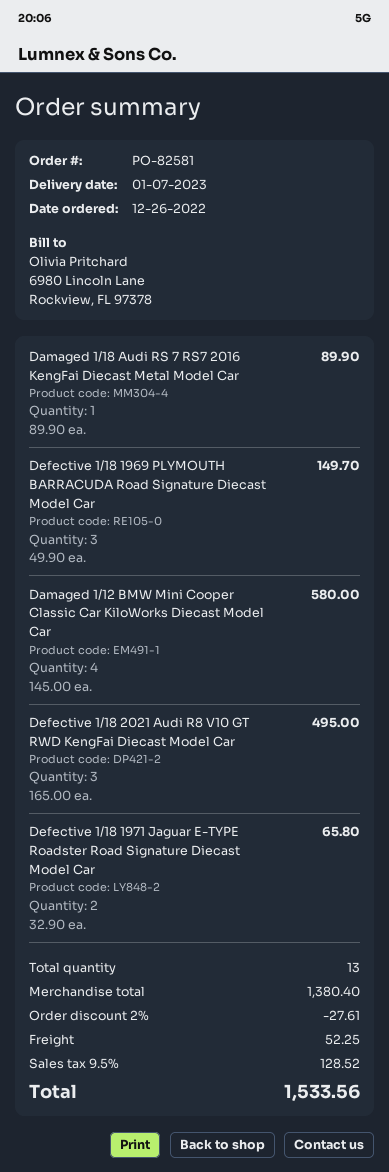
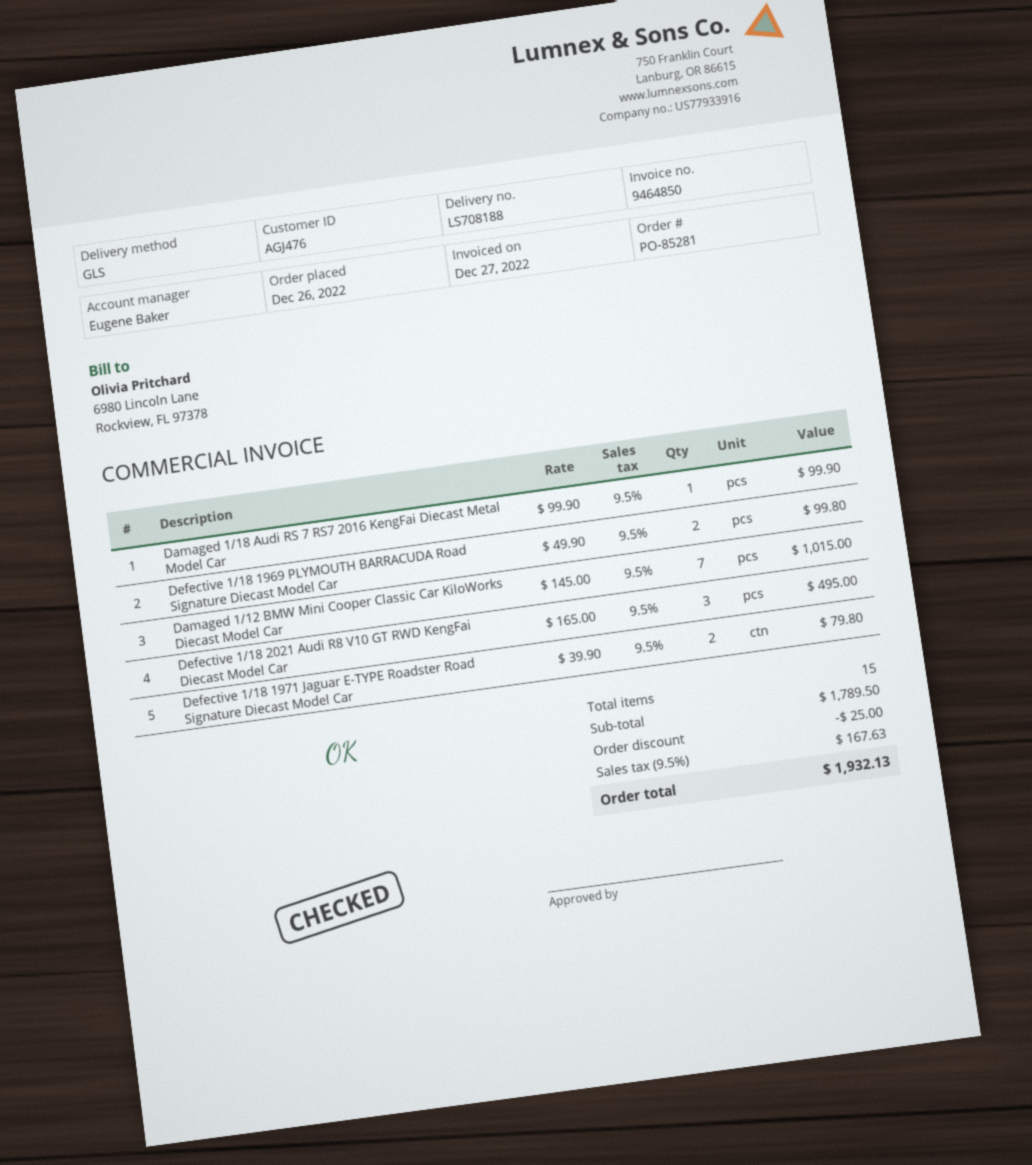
order number: PO-82581 -> PO-85281
Damaged 1/18 Audi RS 7 RS7 2016 KengFai Diecast Metal Model Car: 1 x 89.90 = 89.90 -> 1 x 99.90 = 99.90
Defective 1/18 1969 PLYMOUTH BARRACUDA Road Signature Diecast Model Car: 3 x 49.90 = 149.70 -> 2 x 49.90 = 99.80
Damaged 1/12 BMW Mini Cooper Classic Car KiloWorks Diecast Model Car: 4 x 145.00 = 580.00 -> 7 x 145.00 = 1015.00
Defective 1/18 1971 Jaguar E-TYPE Roadster Road Signature Diecast Model Car: 2 x 32.90 = 65.80 -> 2 x 39.90 = 79.80
total quantity: 13 -> 15
subtotal: 1380.40 -> 1789.50
discount: 27.61 -> 25.00
shipping: 52.25 -> none
tax: 9.5% = 128.52 -> 9.5% = 167.63
total: 1533.56 -> 1932.13

